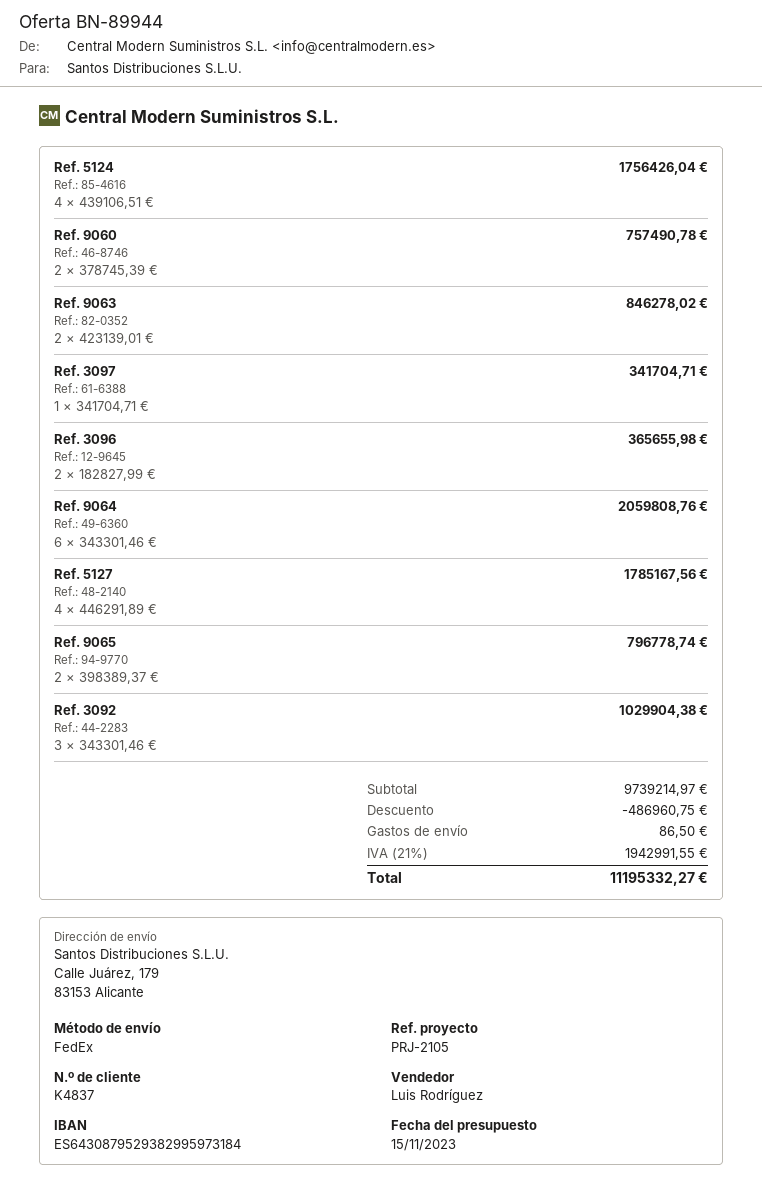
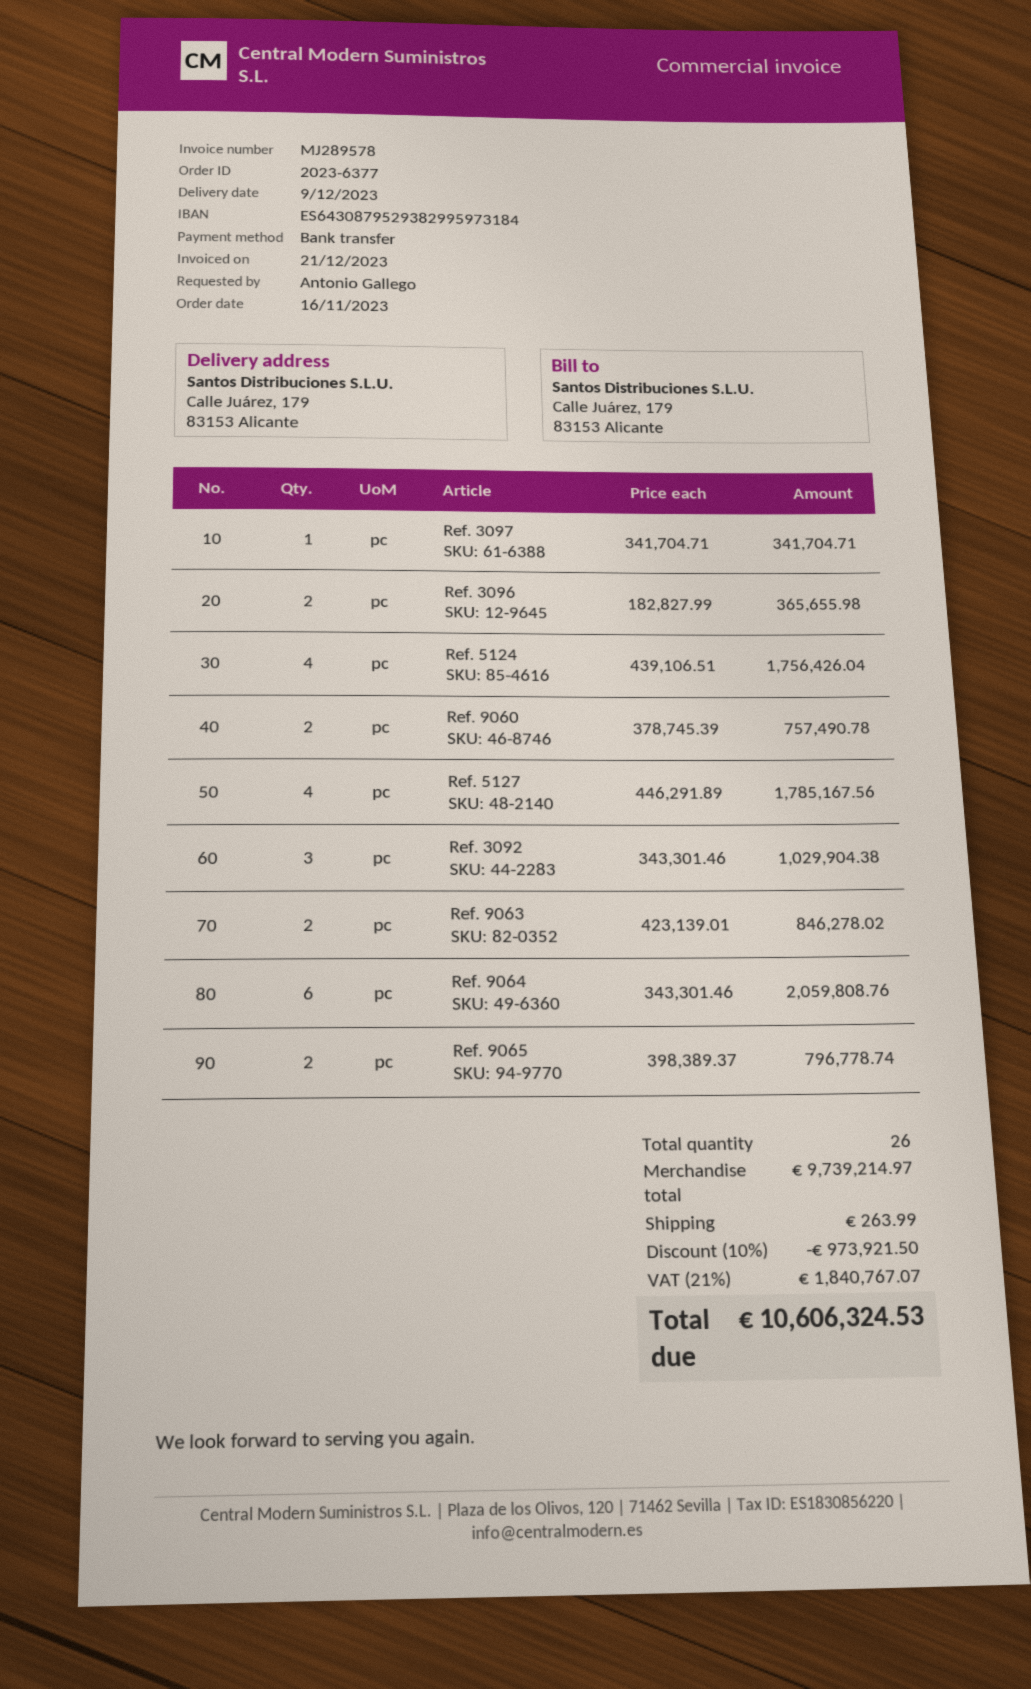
discount: 486960.75 -> 973921.50
shipping: 86.50 -> 263.99
tax: 21% = 1942991.55 -> 21% = 1840767.07
total: 11195332.27 -> 10606324.53

